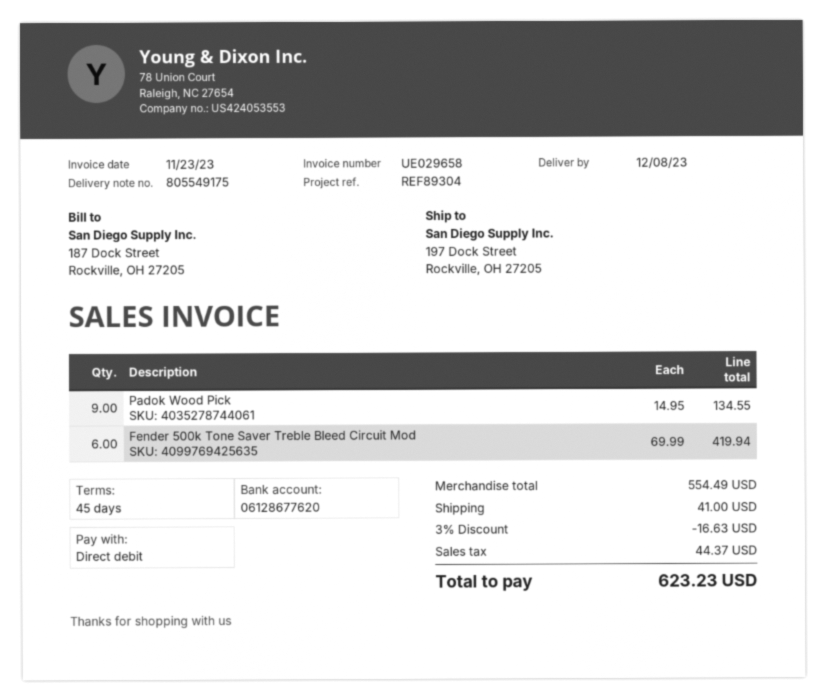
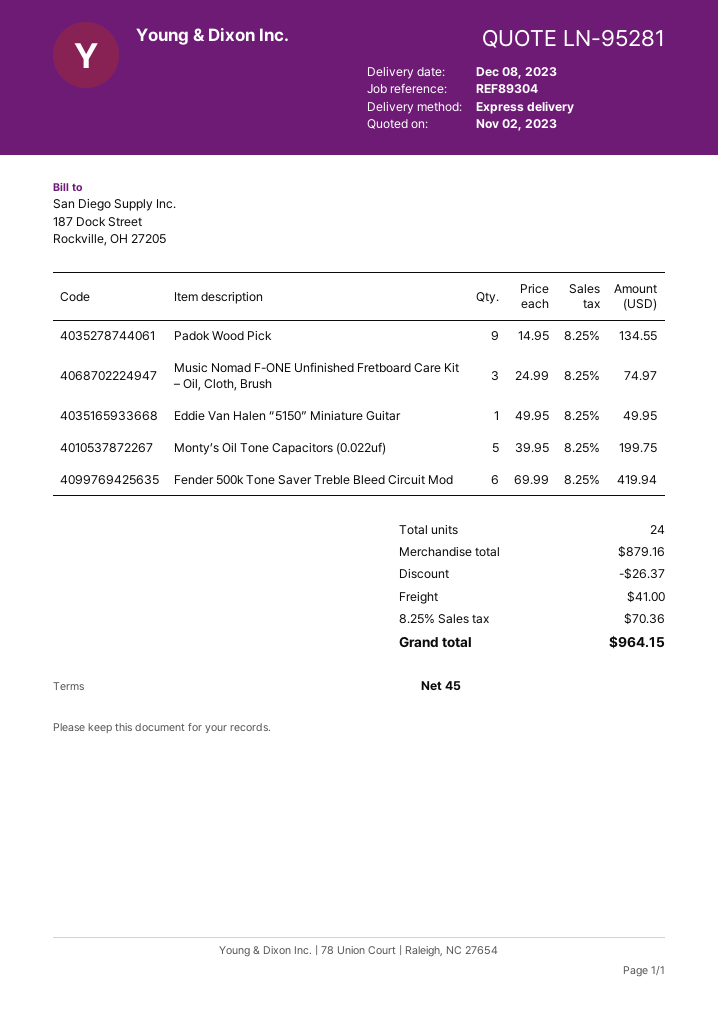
Music Nomad F-ONE Unfinished Fretboard Care Kit – Oil, Cloth, Brush: none -> 3 x 24.99 = 74.97
Eddie Van Halen “5150” Miniature Guitar: none -> 1 x 49.95 = 49.95
Monty’s Oil Tone Capacitors (0.022uf): none -> 5 x 39.95 = 199.75
subtotal: 554.49 -> 879.16
discount: 16.63 -> 26.37
tax: 44.37 -> 70.36
total: 623.23 -> 964.15

